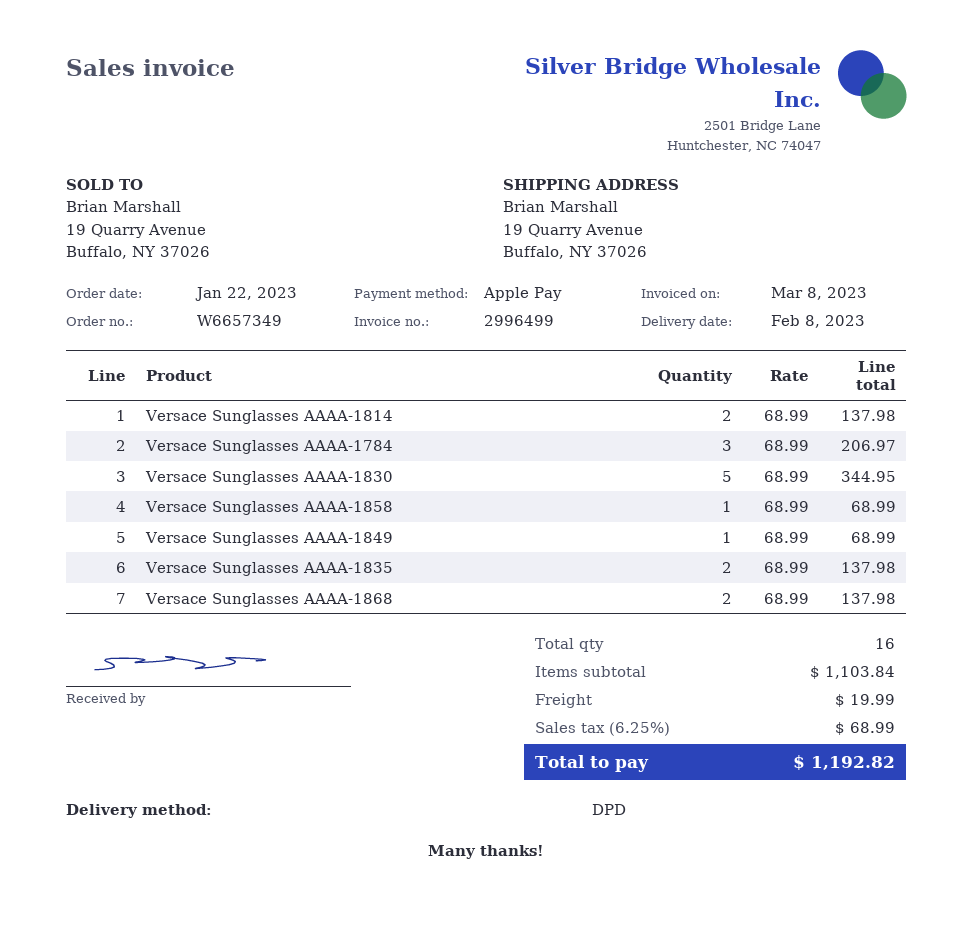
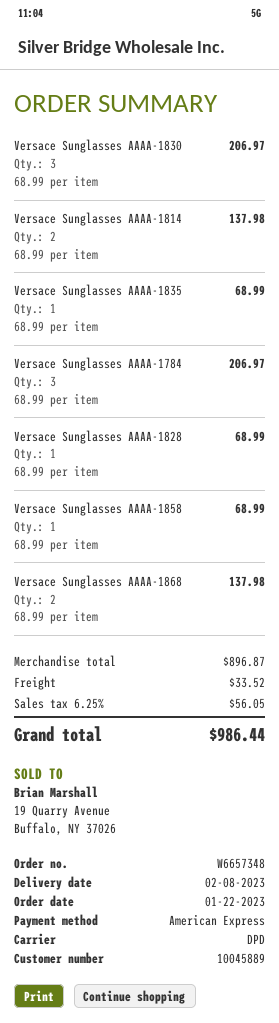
order number: W6657349 -> W6657348
payment method: Apple Pay -> American Express
Versace Sunglasses AAAA-1830: 5 x 68.99 = 344.95 -> 3 x 68.99 = 206.97
Versace Sunglasses AAAA-1849: 1 x 68.99 = 68.99 -> none
Versace Sunglasses AAAA-1835: 2 x 68.99 = 137.98 -> 1 x 68.99 = 68.99
Versace Sunglasses AAAA-1828: none -> 1 x 68.99 = 68.99
subtotal: 1103.84 -> 896.87
shipping: 19.99 -> 33.52
tax: 6.25% = 68.99 -> 6.25% = 56.05
total: 1192.82 -> 986.44

